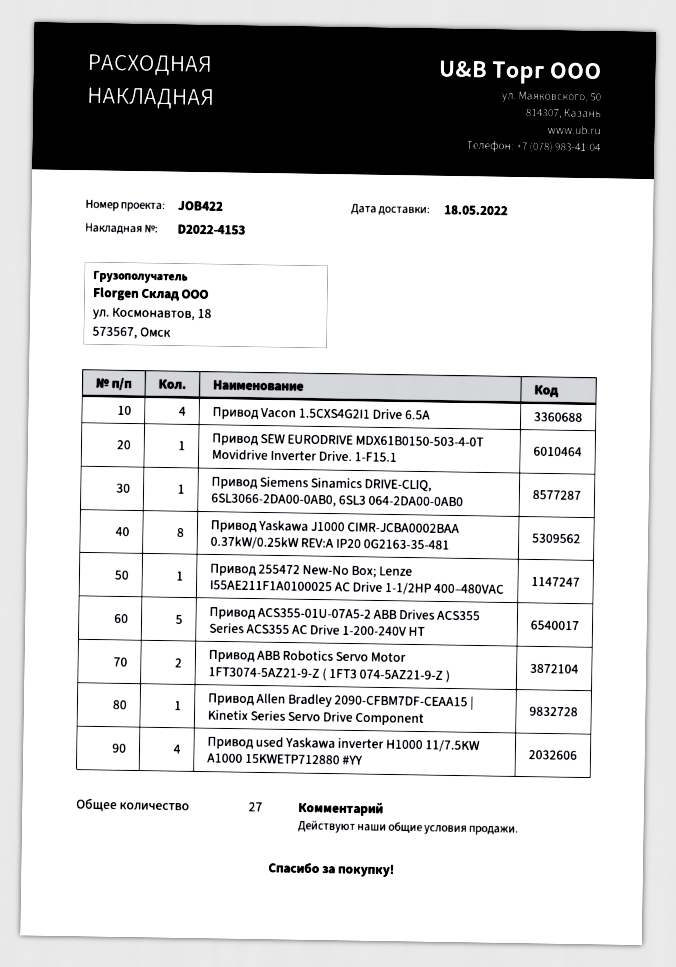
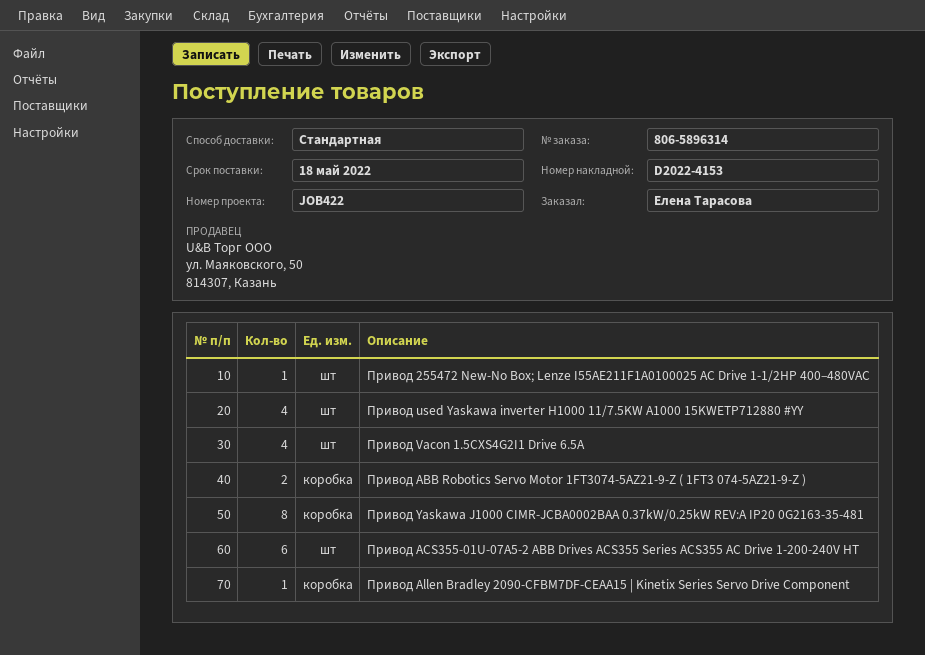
Привод SEW EURODRIVE MDX61B0150-503-4-0T Movidrive Inverter Drive. 1-F15.1: 1 -> none
Привод Siemens Sinamics DRIVE-CLIQ, 6SL3066-2DA00-0AB0, 6SL3 064-2DA00-0AB0: 1 -> none
Привод ACS355-01U-07A5-2 ABB Drives ACS355 Series ACS355 AC Drive 1-200-240V HT: 5 -> 6

